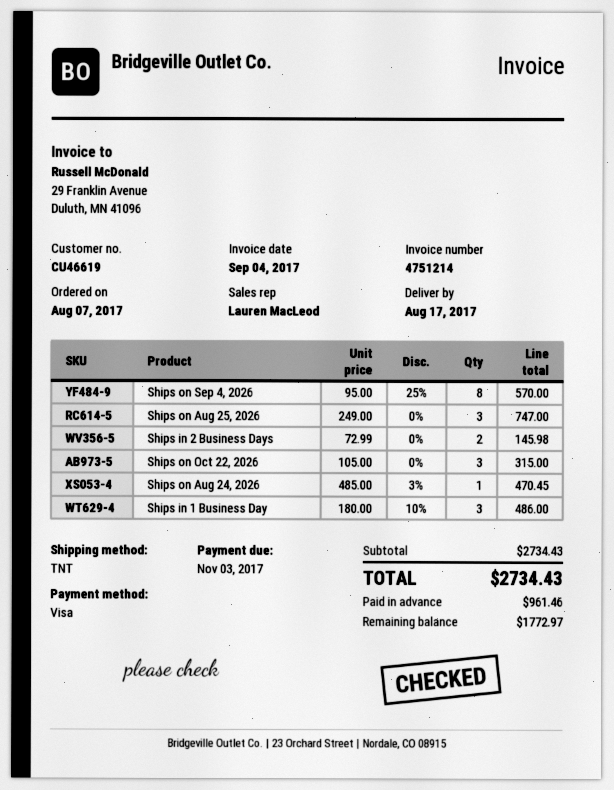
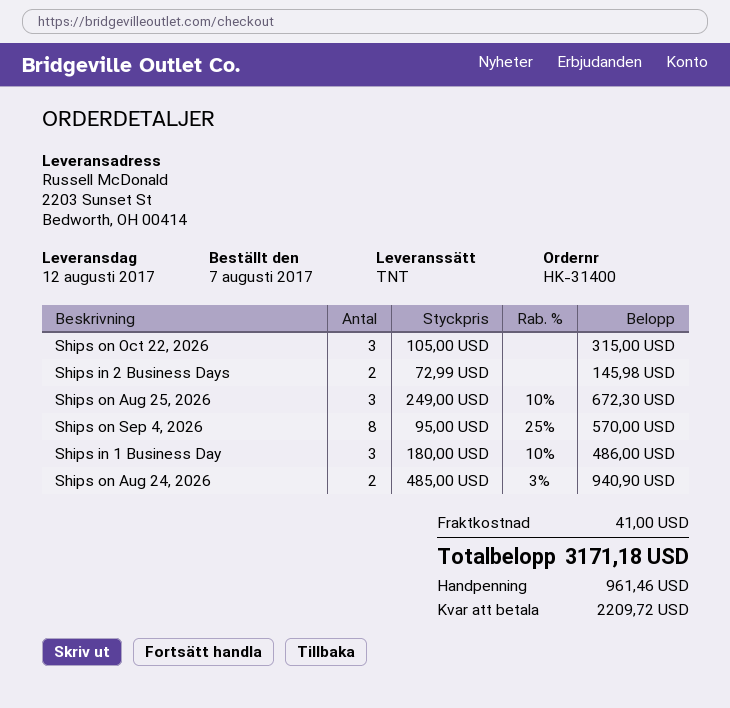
delivery date: 2017-08-17 -> 2017-08-12
Ships on Aug 25, 2026: 3 x 249.00 = 747.00 -> 3 x 249.00 - 10% = 672.30
Ships on Aug 24, 2026: 1 x 485.00 - 3% = 470.45 -> 2 x 485.00 - 3% = 940.90
shipping: none -> 41.00
total: 2734.43 -> 3171.18
balance: 1772.97 -> 2209.72

